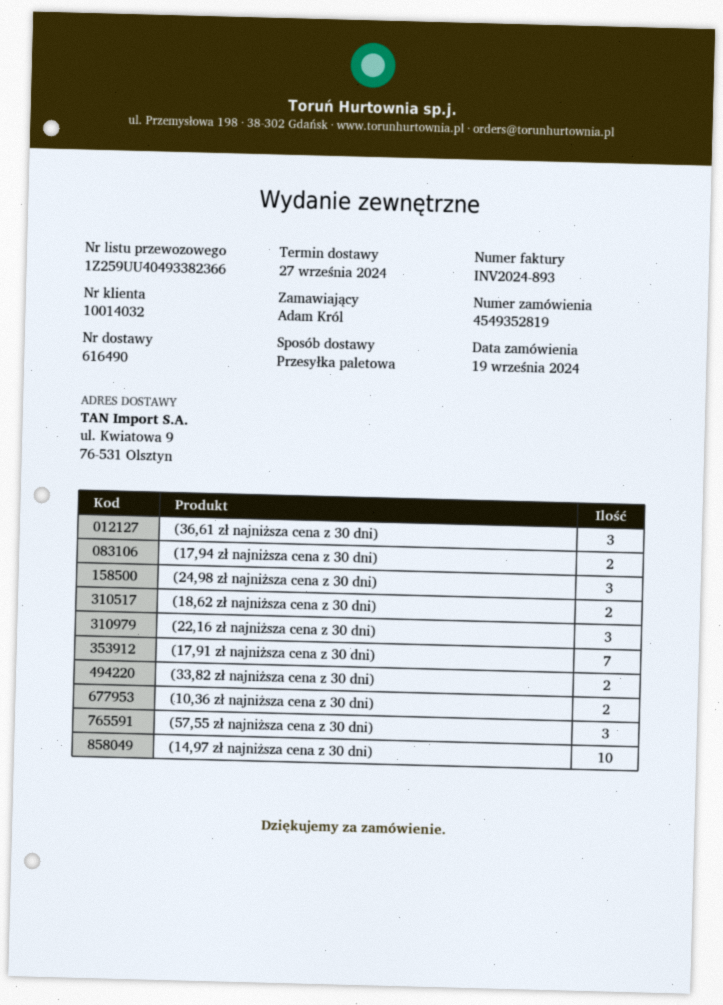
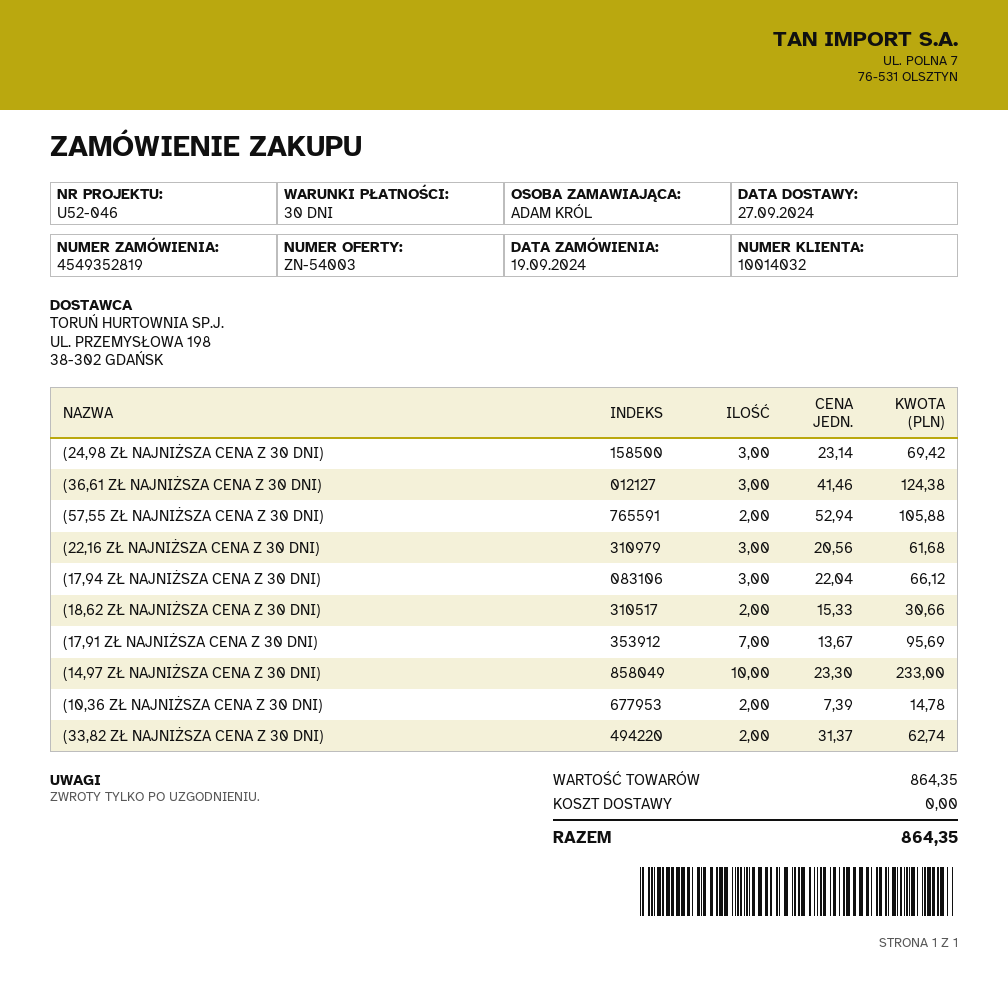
(17,94 zł najniższa cena z 30 dni): 2 -> 3
(57,55 zł najniższa cena z 30 dni): 3 -> 2

